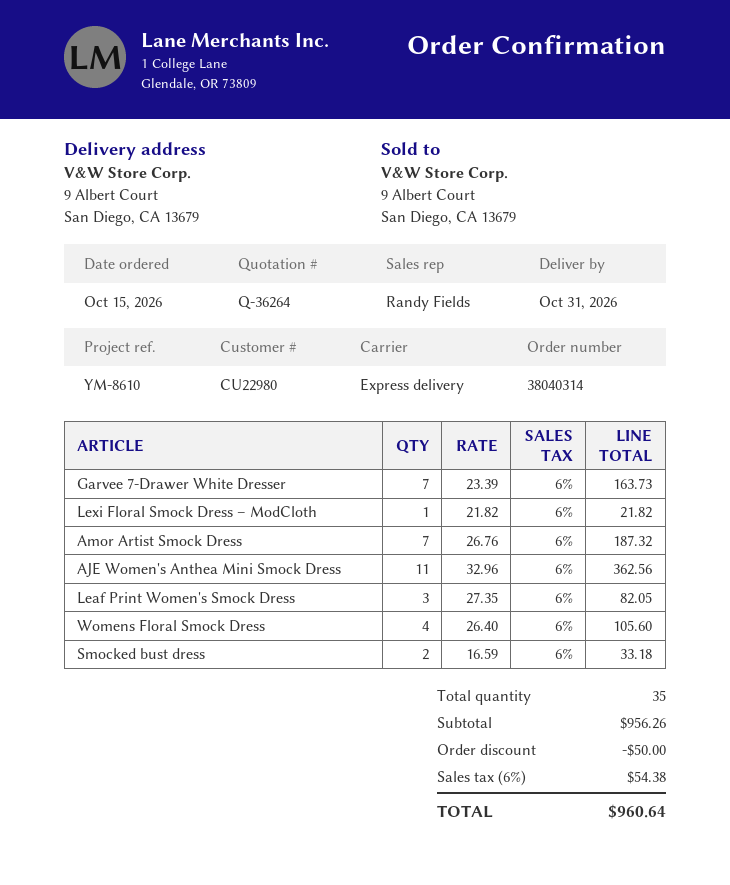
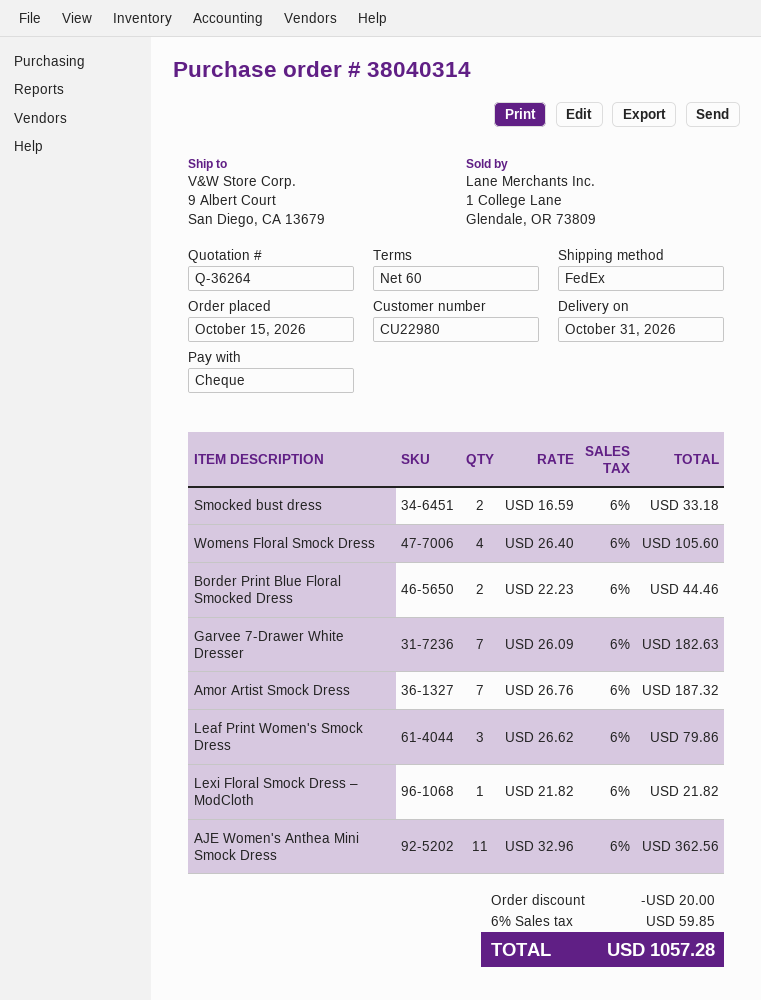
shipping method: express -> FedEx
Garvee 7-Drawer White Dresser: 7 x 23.39 = 163.73 -> 7 x 26.09 = 182.63
Leaf Print Women's Smock Dress: 3 x 27.35 = 82.05 -> 3 x 26.62 = 79.86
Border Print Blue Floral Smocked Dress: none -> 2 x 22.23 = 44.46
discount: 50.00 -> 20.00
tax: 6% = 54.38 -> 6% = 59.85
total: 960.64 -> 1057.28

